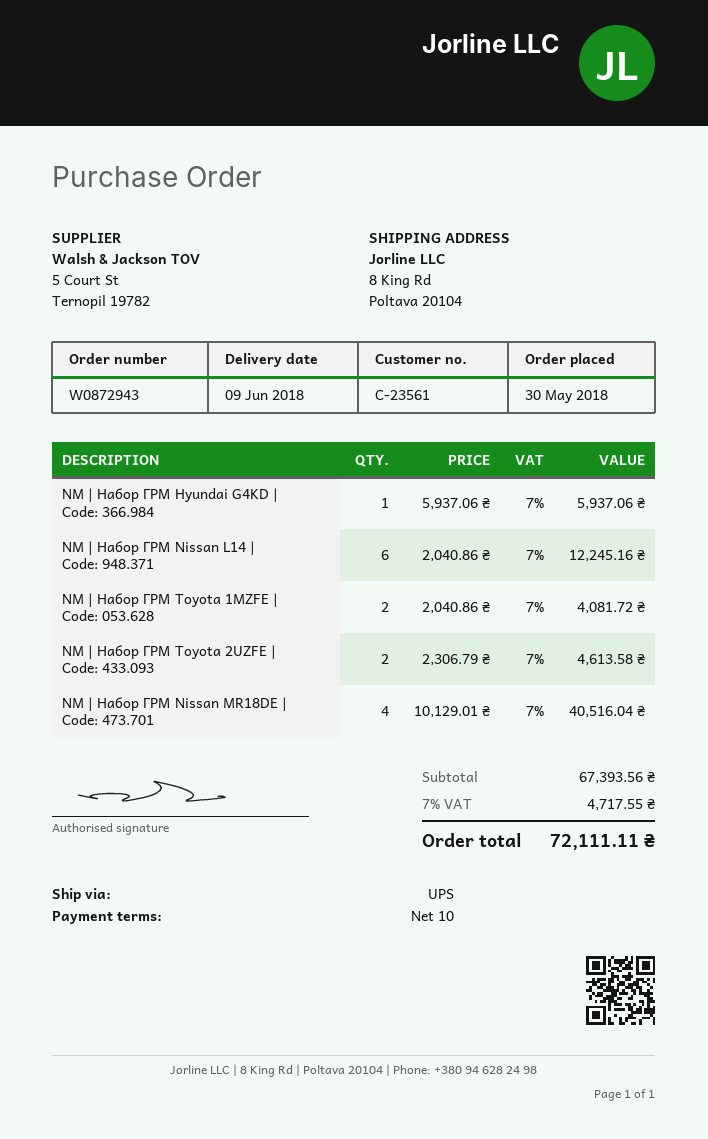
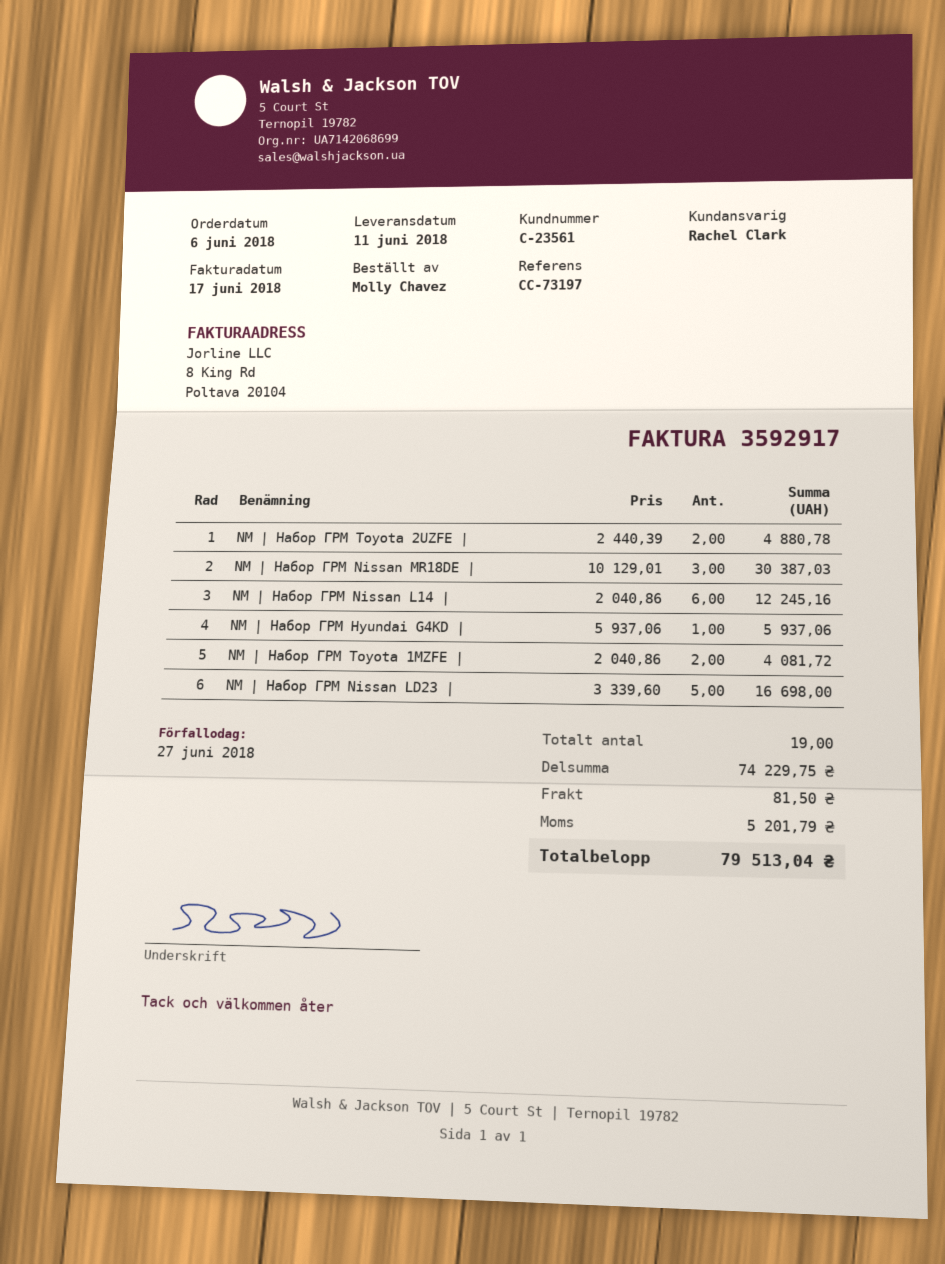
order date: 2018-05-30 -> 2018-06-06
delivery date: 2018-06-09 -> 2018-06-11
NM | Набор ГРМ Toyota 2UZFE |: 2 x 2306.79 = 4613.58 -> 2 x 2440.39 = 4880.78
NM | Набор ГРМ Nissan MR18DE |: 4 x 10129.01 = 40516.04 -> 3 x 10129.01 = 30387.03
NM | Набор ГРМ Nissan LD23 |: none -> 5 x 3339.60 = 16698.00
subtotal: 67393.56 -> 74229.75
shipping: none -> 81.50
tax: 4717.55 -> 5201.79
total: 72111.11 -> 79513.04

